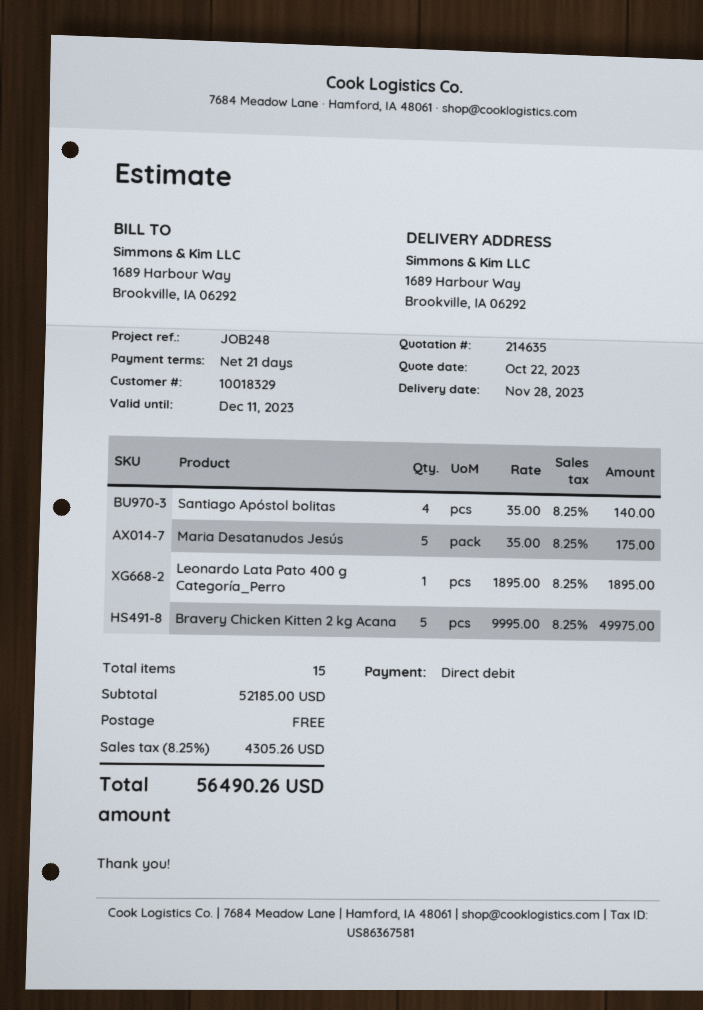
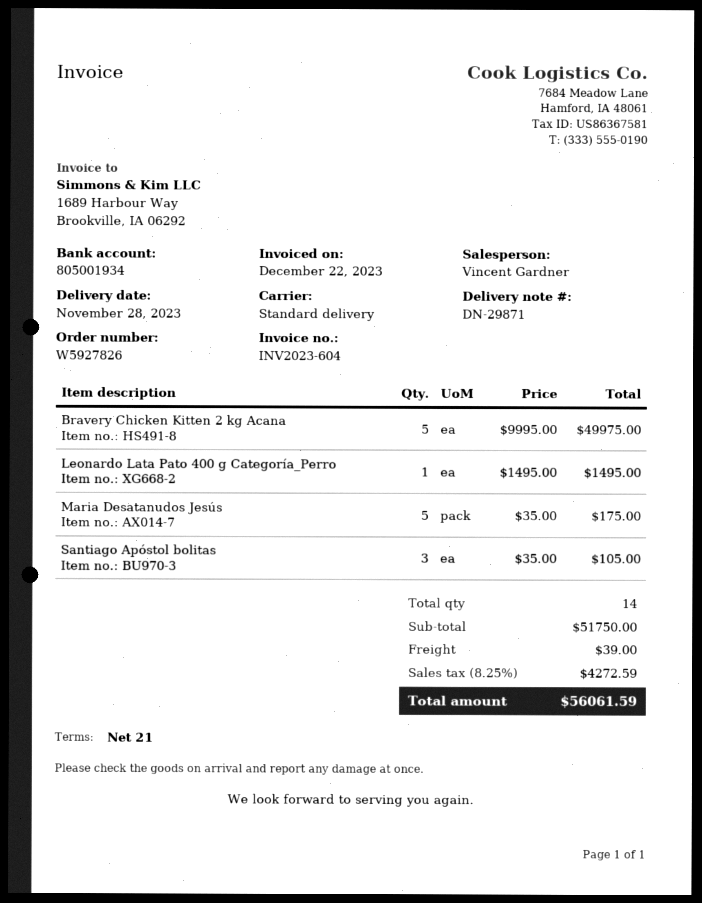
Santiago Apóstol bolitas: 4 x 35.00 = 140.00 -> 3 x 35.00 = 105.00
Leonardo Lata Pato 400 g Categoría_Perro: 1 x 1895.00 = 1895.00 -> 1 x 1495.00 = 1495.00
total quantity: 15 -> 14
subtotal: 52185.00 -> 51750.00
shipping: 0.00 -> 39.00
tax: 8.25% = 4305.26 -> 8.25% = 4272.59
total: 56490.26 -> 56061.59

